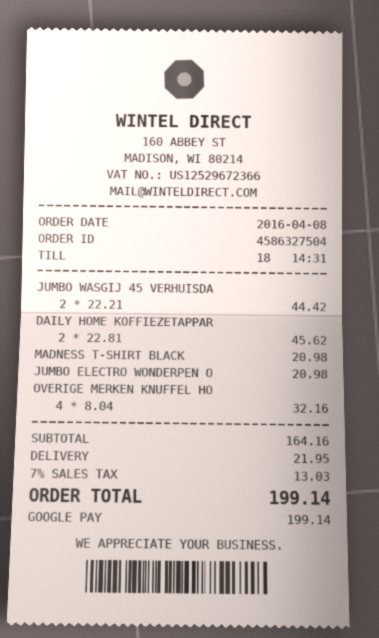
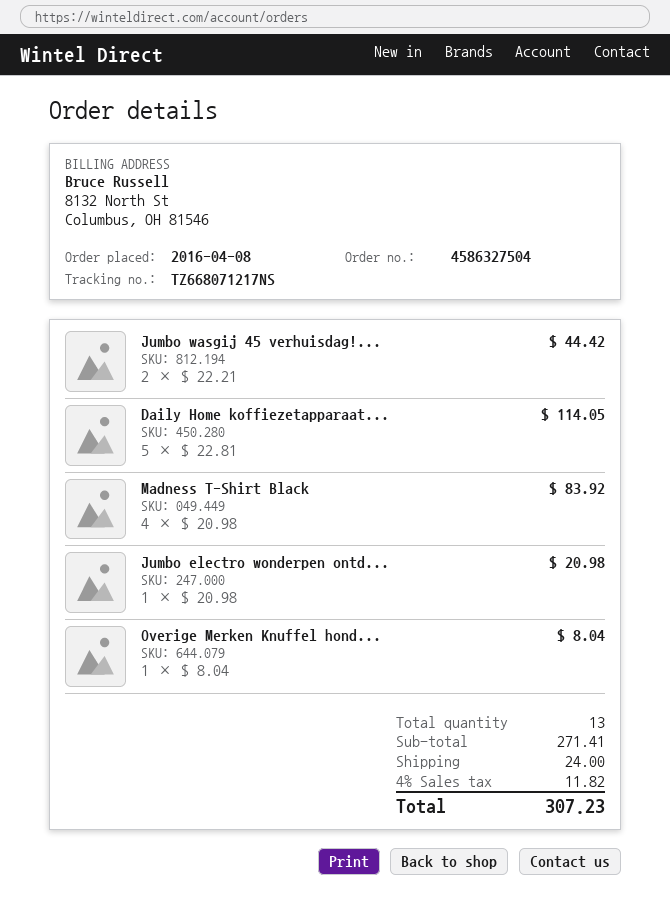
DAILY HOME KOFFIEZETAPPAR: 2 x 22.81 = 45.62 -> 5 x 22.81 = 114.05
MADNESS T-SHIRT BLACK: 1 x 20.98 = 20.98 -> 4 x 20.98 = 83.92
OVERIGE MERKEN KNUFFEL HO: 4 x 8.04 = 32.16 -> 1 x 8.04 = 8.04
subtotal: 164.16 -> 271.41
shipping: 21.95 -> 24.00
tax: 7% = 13.03 -> 4% = 11.82
total: 199.14 -> 307.23

